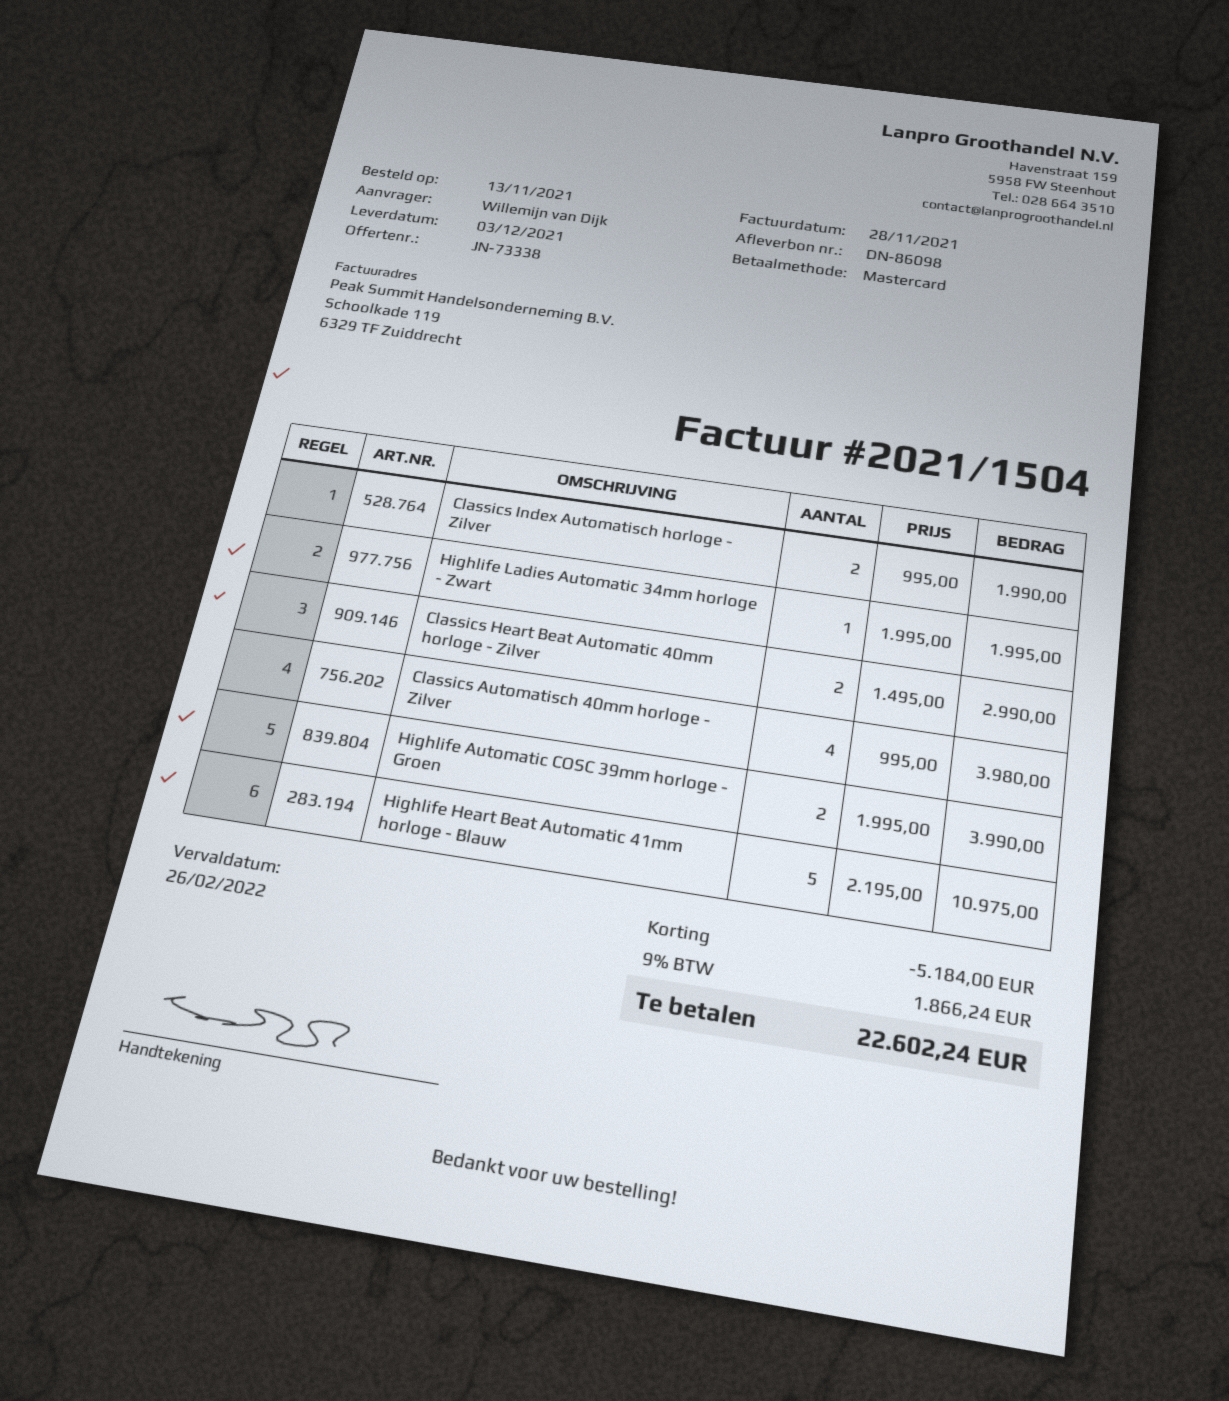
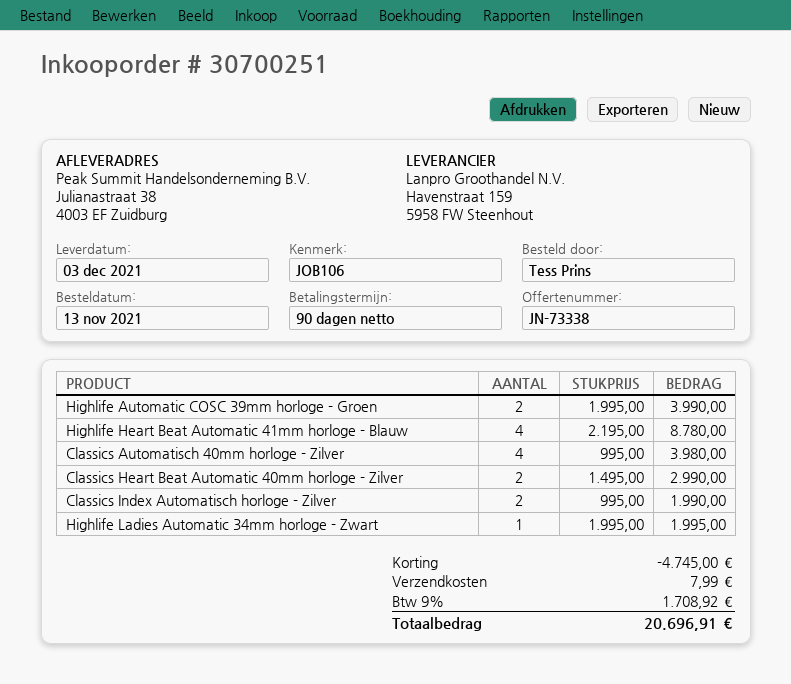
ordered by: Willemijn van Dijk -> Tess Prins
Highlife Heart Beat Automatic 41mm horloge - Blauw: 5 x 2195.00 = 10975.00 -> 4 x 2195.00 = 8780.00
discount: 5184.00 -> 4745.00
shipping: none -> 7.99
tax: 9% = 1866.24 -> 9% = 1708.92
total: 22602.24 -> 20696.91

